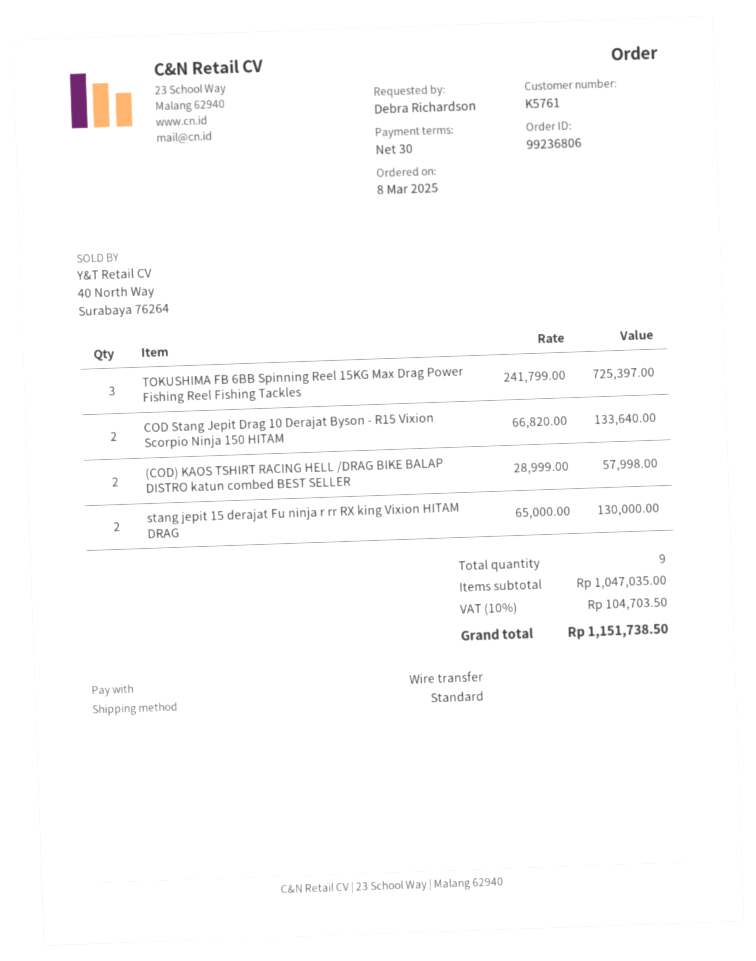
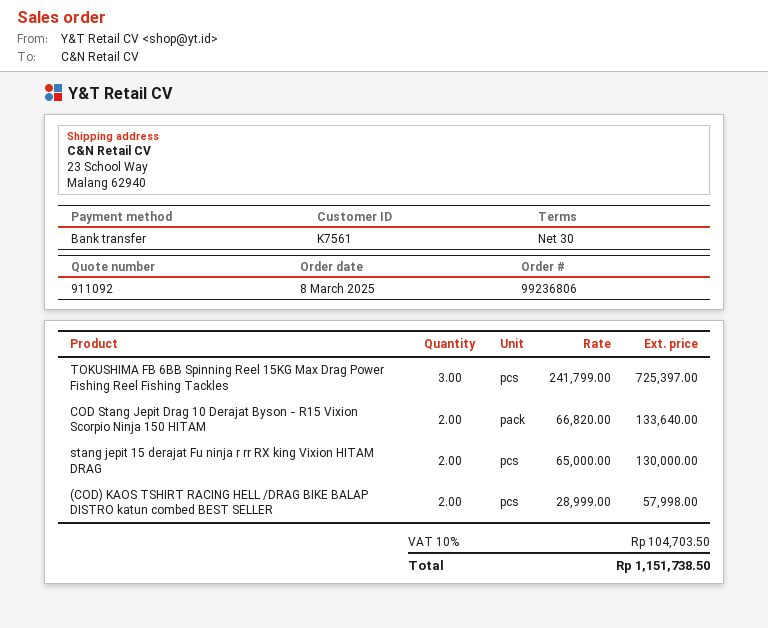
customer number: K5761 -> K7561

